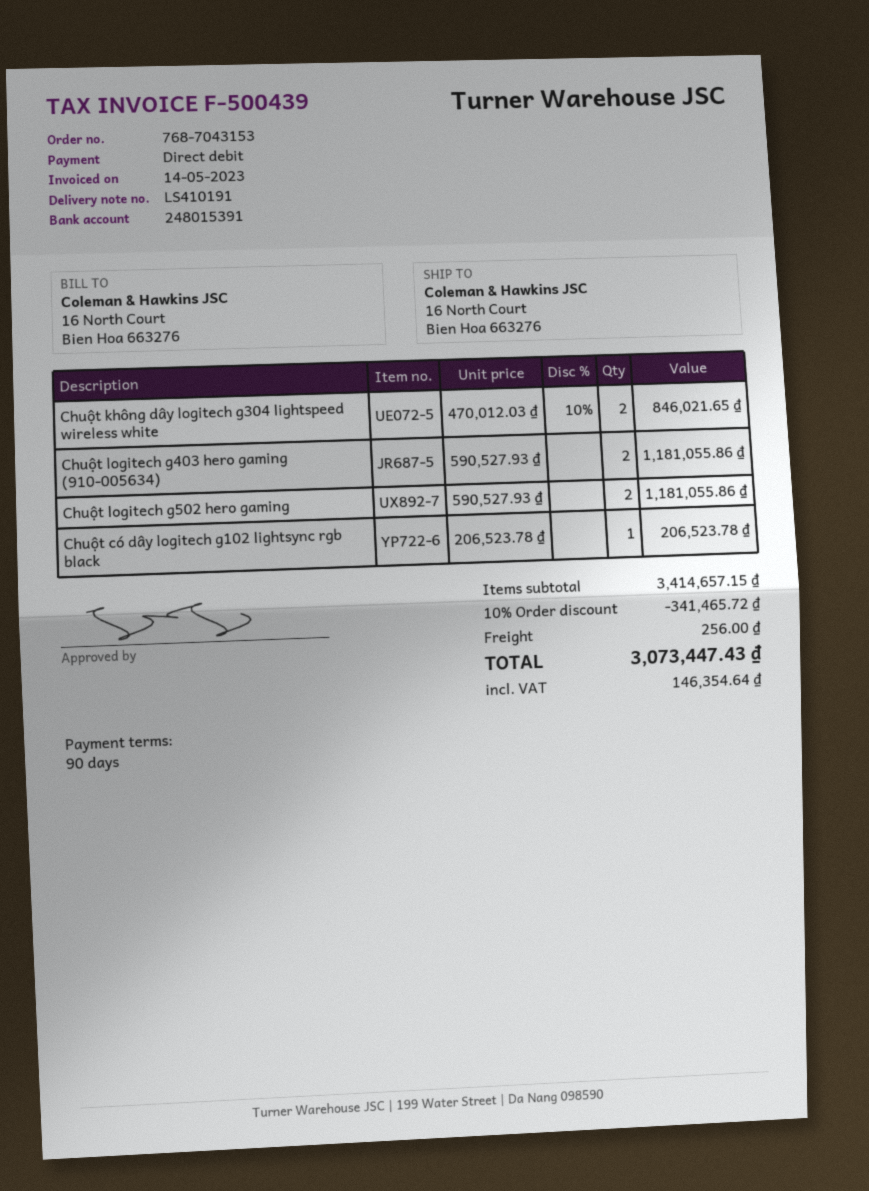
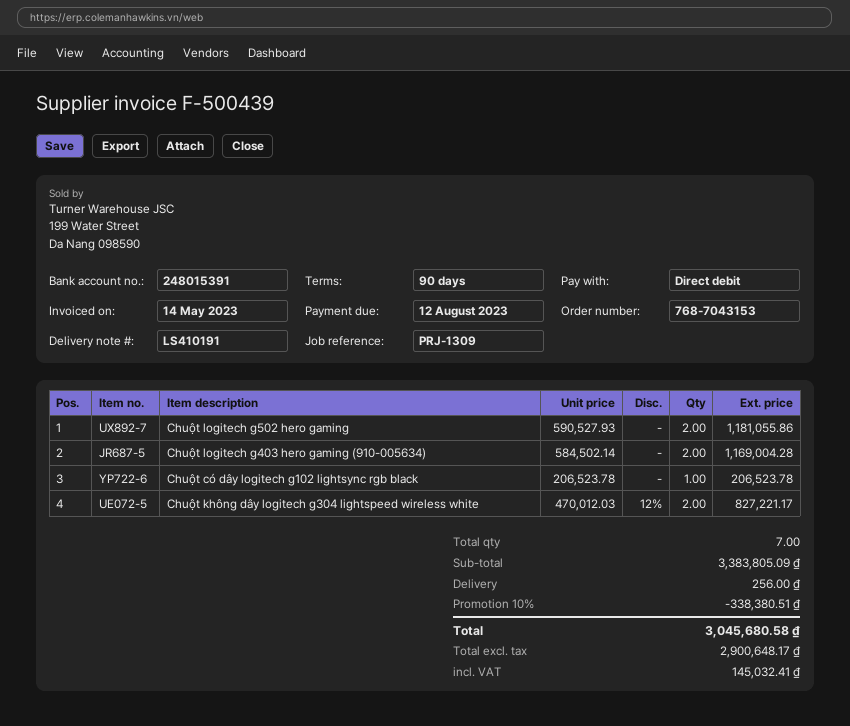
Chuột không dây logitech g304 lightspeed wireless white: 2 x 470012.03 - 10% = 846021.65 -> 2 x 470012.03 - 12% = 827221.17
Chuột logitech g403 hero gaming (910-005634): 2 x 590527.93 = 1181055.86 -> 2 x 584502.14 = 1169004.28
subtotal: 3414657.15 -> 3383805.09
discount: 10% = 341465.72 -> 10% = 338380.51
tax: 146354.64 -> 145032.41
total: 3073447.43 -> 3045680.58

